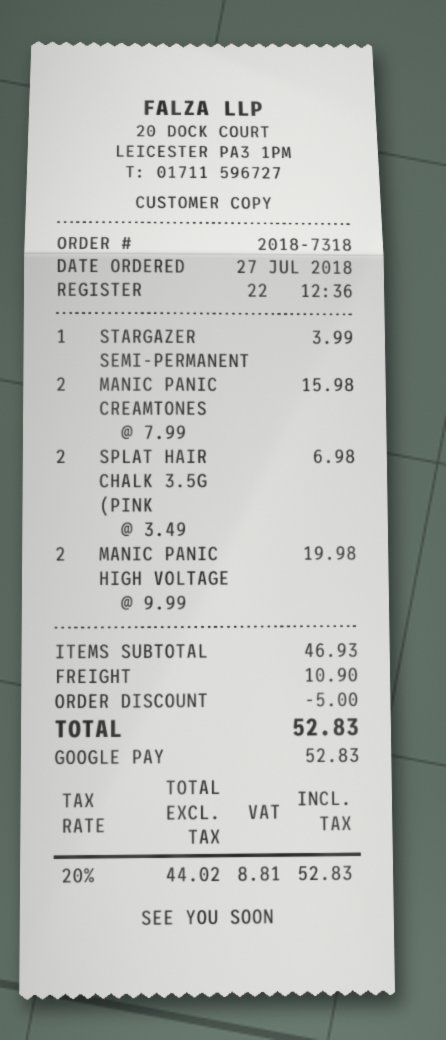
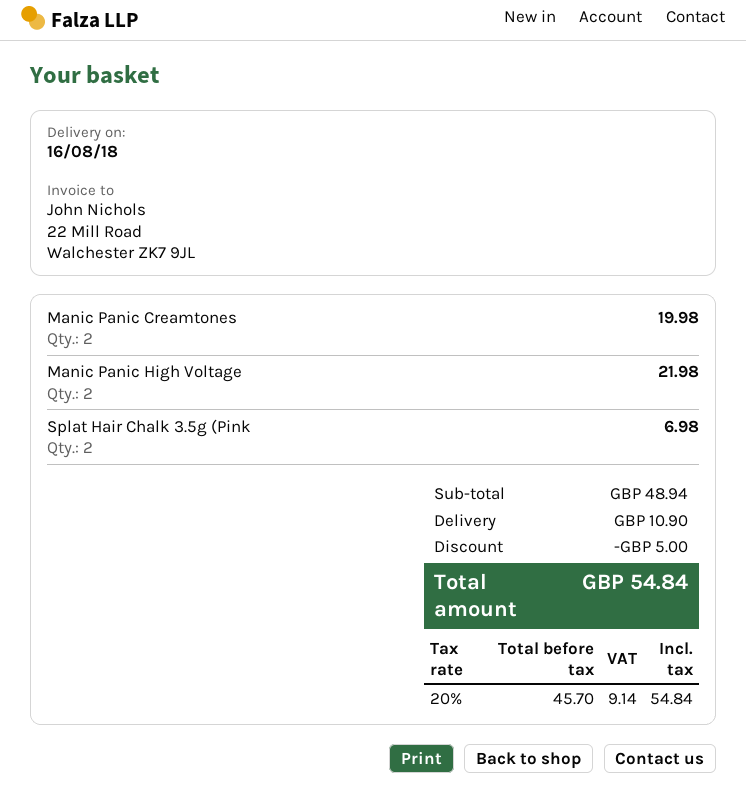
STARGAZER SEMI-PERMANENT: 1 for 3.99 -> none
MANIC PANIC CREAMTONES: 2 for 15.98 -> 2 for 19.98
MANIC PANIC HIGH VOLTAGE: 2 for 19.98 -> 2 for 21.98
subtotal: 46.93 -> 48.94
net: 44.02 -> 45.70
tax: 20% = 8.81 -> 20% = 9.14
total: 52.83 -> 54.84

